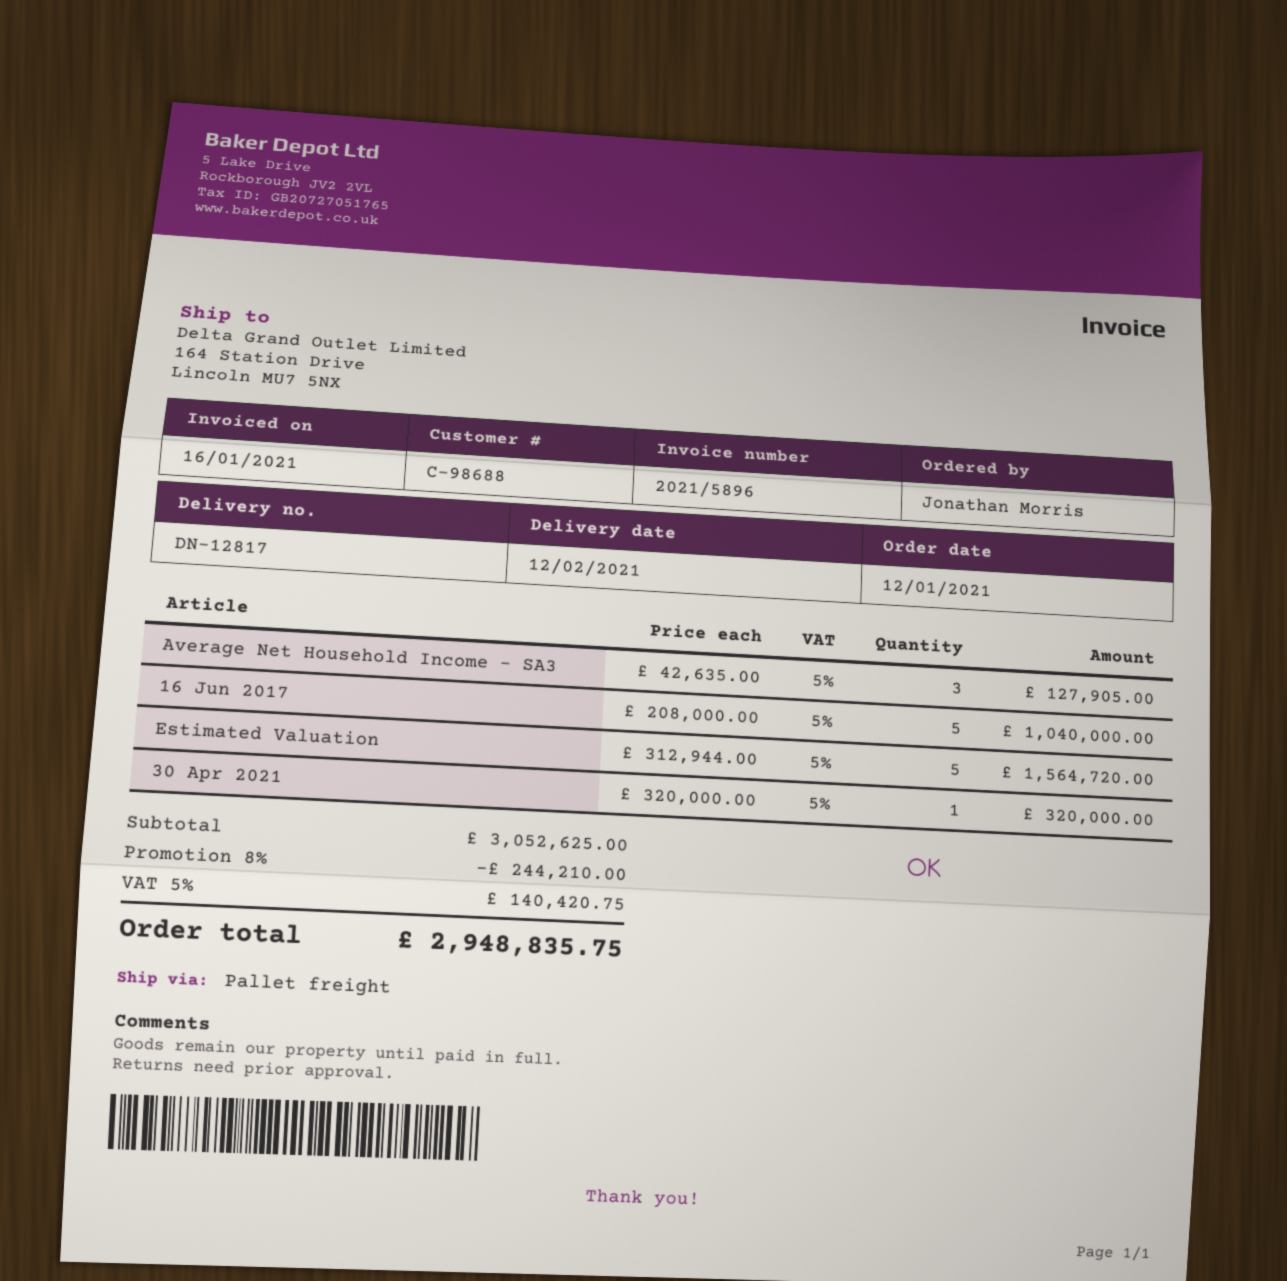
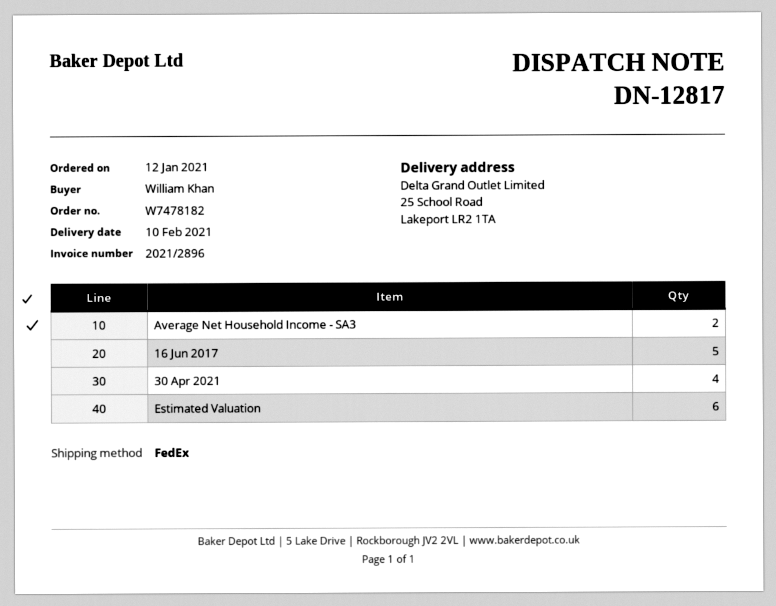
delivery date: 2021-02-12 -> 2021-02-10
invoice number: 2021/5896 -> 2021/2896
ordered by: Jonathan Morris -> William Khan
shipping method: pallet freight -> FedEx
ship to: 164 Station Drive, Lincoln MU7 5NX -> 25 School Road, Lakeport LR2 1TA
Average Net Household Income - SA3: 3 -> 2
Estimated Valuation: 5 -> 6
30 Apr 2021: 1 -> 4

